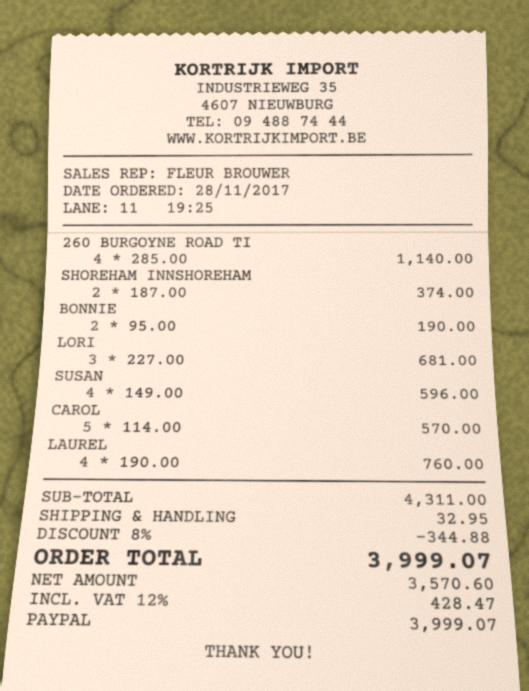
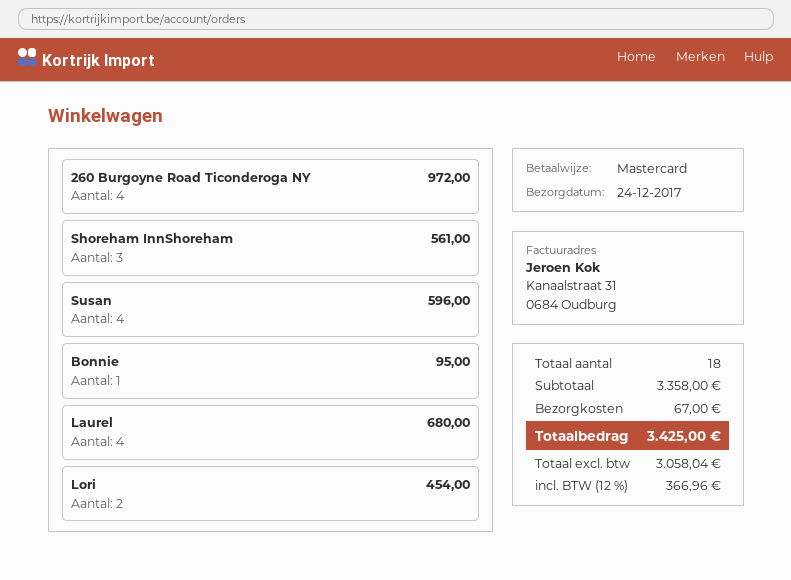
payment method: PayPal -> Mastercard
260 BURGOYNE ROAD TI: 4 for 1140.00 -> 4 for 972.00
SHOREHAM INNSHOREHAM: 2 for 374.00 -> 3 for 561.00
BONNIE: 2 for 190.00 -> 1 for 95.00
LORI: 3 for 681.00 -> 2 for 454.00
CAROL: 5 for 570.00 -> none
LAUREL: 4 for 760.00 -> 4 for 680.00
subtotal: 4311.00 -> 3358.00
discount: 8% = 344.88 -> none
shipping: 32.95 -> 67.00
net: 3570.60 -> 3058.04
tax: 12% = 428.47 -> 12% = 366.96
total: 3999.07 -> 3425.00

